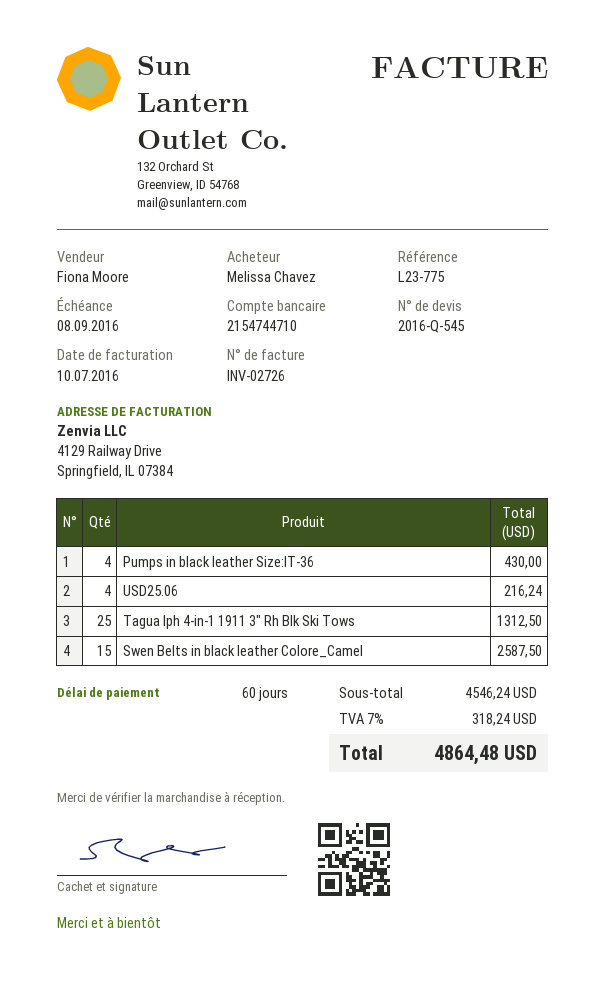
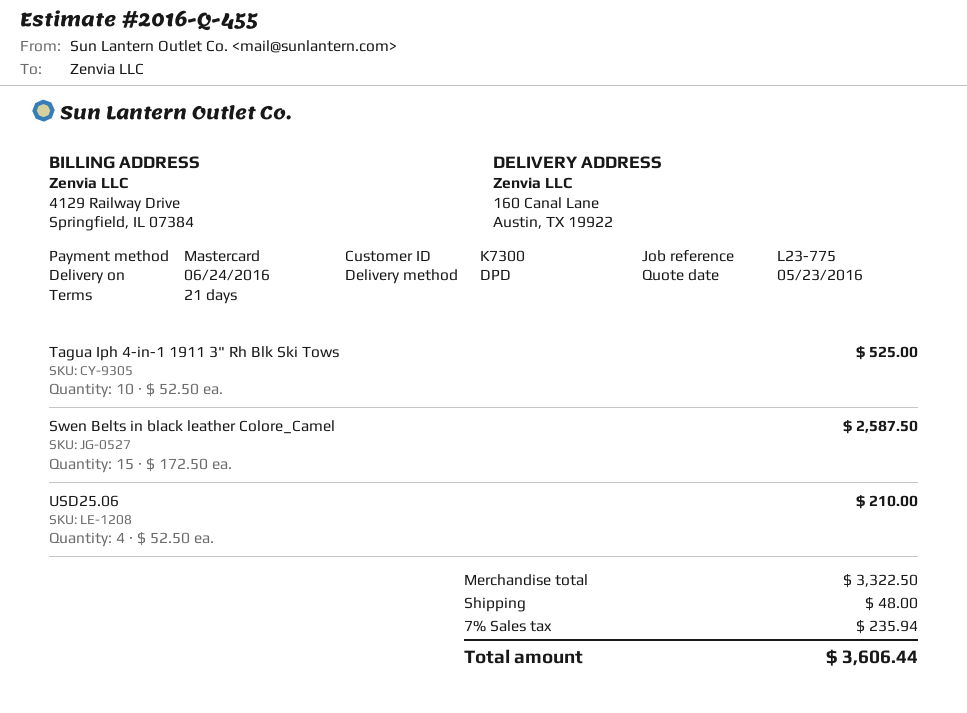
quote number: 2016-Q-545 -> 2016-Q-455
payment terms: 60 days -> 21 days
Pumps in black leather Size:IT-36: 4 for 430.00 -> none
USD25.06: 4 for 216.24 -> 4 for 210.00
Tagua Iph 4-in-1 1911 3" Rh Blk Ski Tows: 25 for 1312.50 -> 10 for 525.00
subtotal: 4546.24 -> 3322.50
shipping: none -> 48.00
tax: 7% = 318.24 -> 7% = 235.94
total: 4864.48 -> 3606.44

